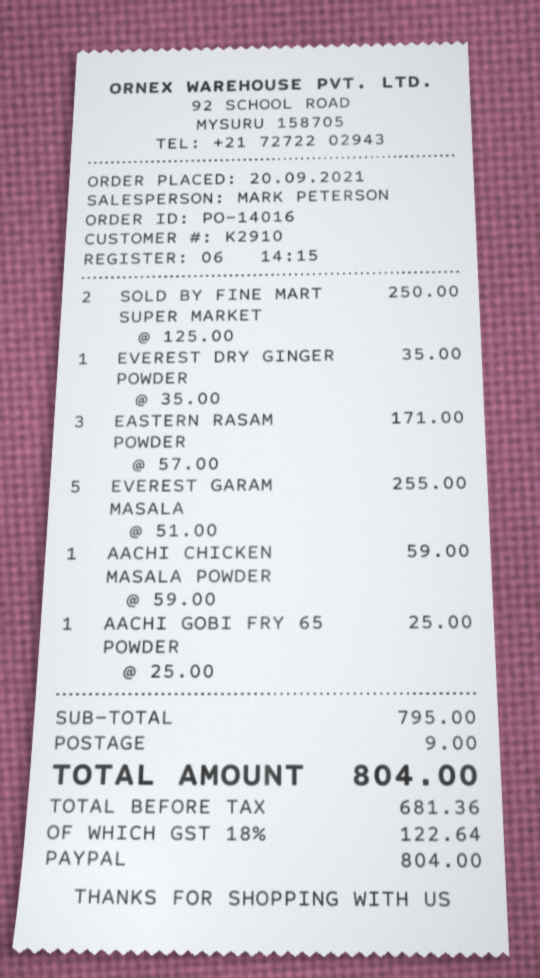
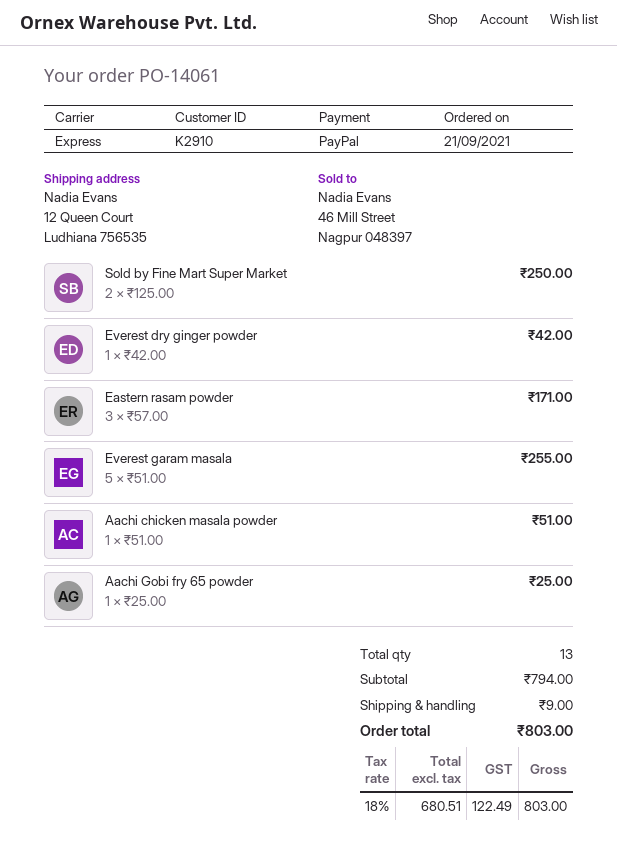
order number: PO-14016 -> PO-14061
order date: 2021-09-20 -> 2021-09-21
EVEREST DRY GINGER POWDER: 1 x 35.00 = 35.00 -> 1 x 42.00 = 42.00
AACHI CHICKEN MASALA POWDER: 1 x 59.00 = 59.00 -> 1 x 51.00 = 51.00
subtotal: 795.00 -> 794.00
net: 681.36 -> 680.51
tax: 18% = 122.64 -> 18% = 122.49
total: 804.00 -> 803.00

